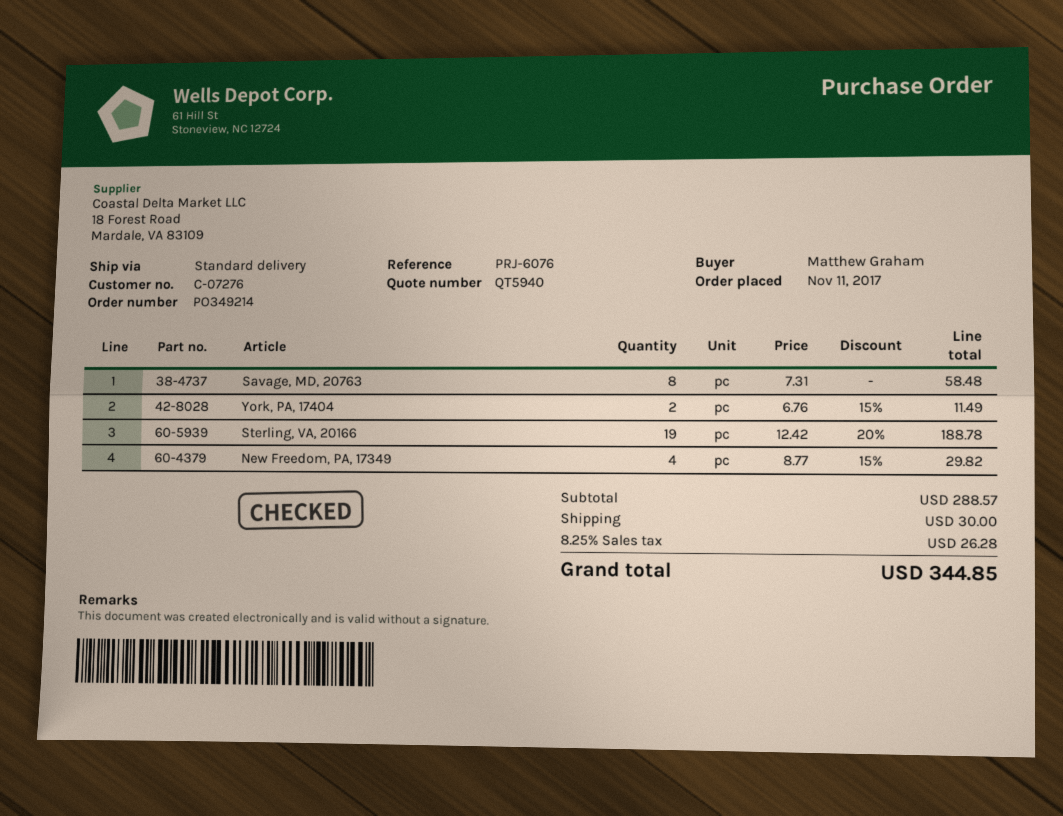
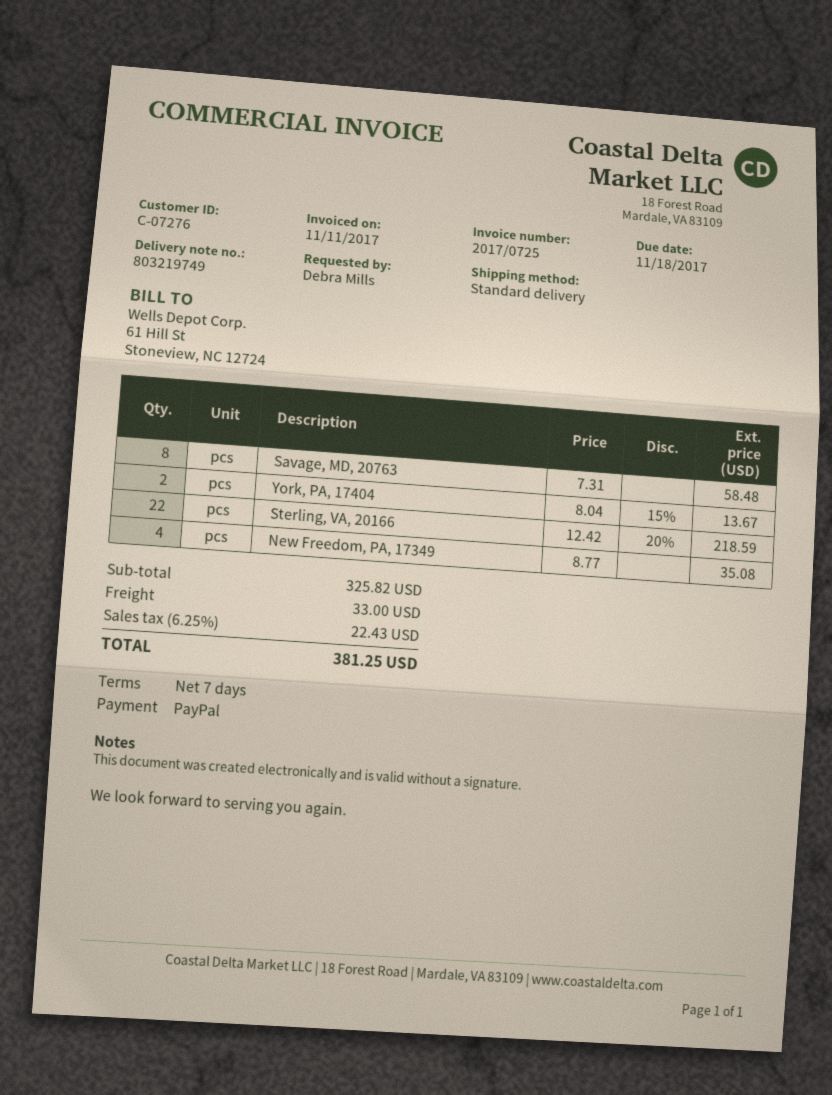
ordered by: Matthew Graham -> Debra Mills
York, PA, 17404: 2 x 6.76 - 15% = 11.49 -> 2 x 8.04 - 15% = 13.67
Sterling, VA, 20166: 19 x 12.42 - 20% = 188.78 -> 22 x 12.42 - 20% = 218.59
New Freedom, PA, 17349: 4 x 8.77 - 15% = 29.82 -> 4 x 8.77 = 35.08
subtotal: 288.57 -> 325.82
shipping: 30.00 -> 33.00
tax: 8.25% = 26.28 -> 6.25% = 22.43
total: 344.85 -> 381.25

